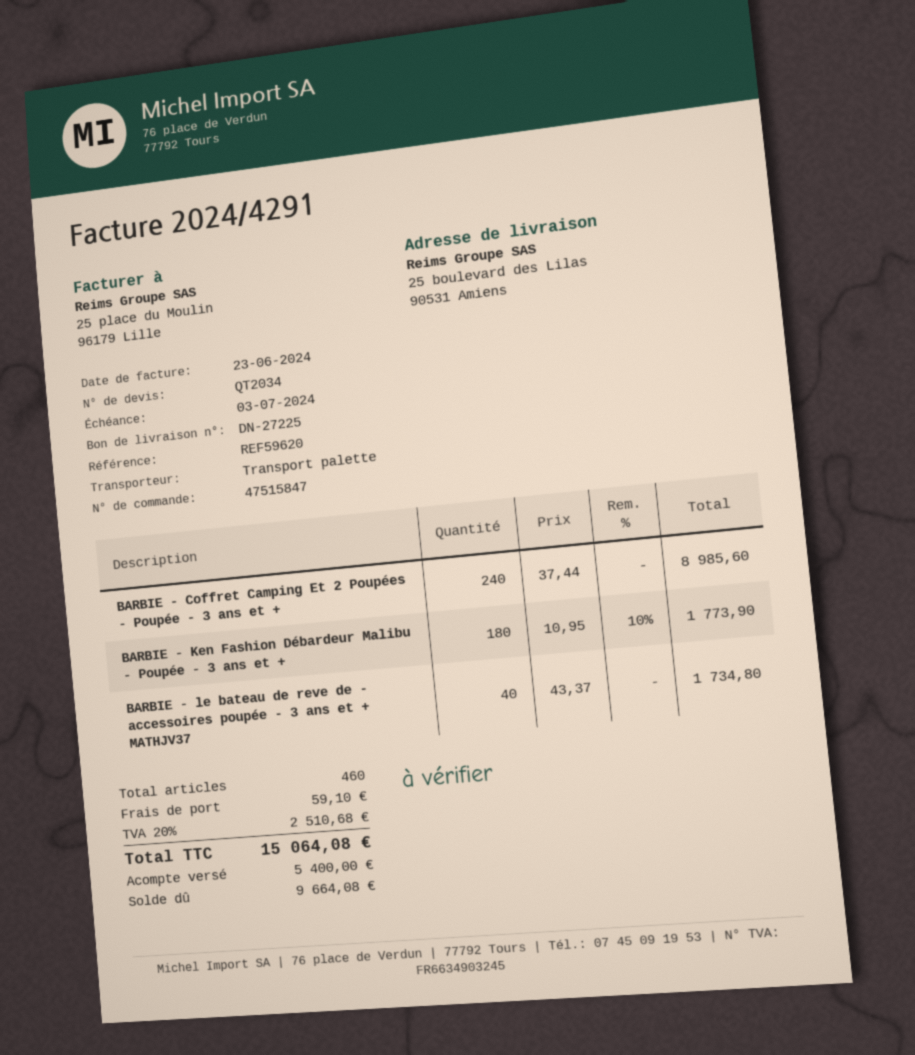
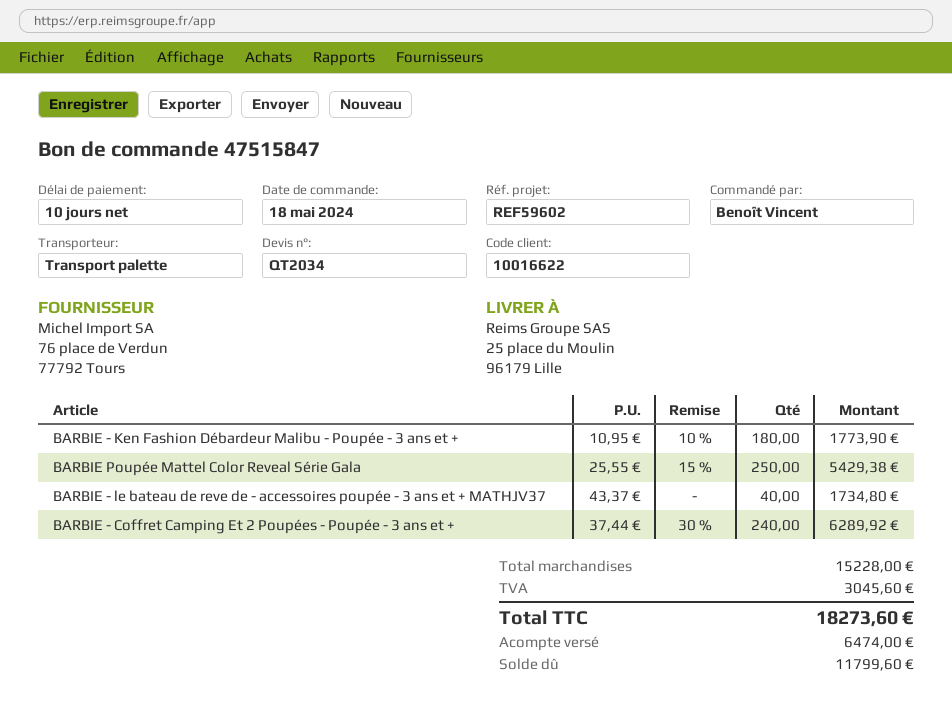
reference: REF59620 -> REF59602
ship to: 25 boulevard des Lilas, 90531 Amiens -> 25 place du Moulin, 96179 Lille
BARBIE - Coffret Camping Et 2 Poupées - Poupée - 3 ans et +: 240 x 37.44 = 8985.60 -> 240 x 37.44 - 30% = 6289.92
BARBIE Poupée Mattel Color Reveal Série Gala: none -> 250 x 25.55 - 15% = 5429.38
shipping: 59.10 -> none
tax: 2510.68 -> 3045.60
total: 15064.08 -> 18273.60
deposit: 5400.00 -> 6474.00
balance: 9664.08 -> 11799.60

